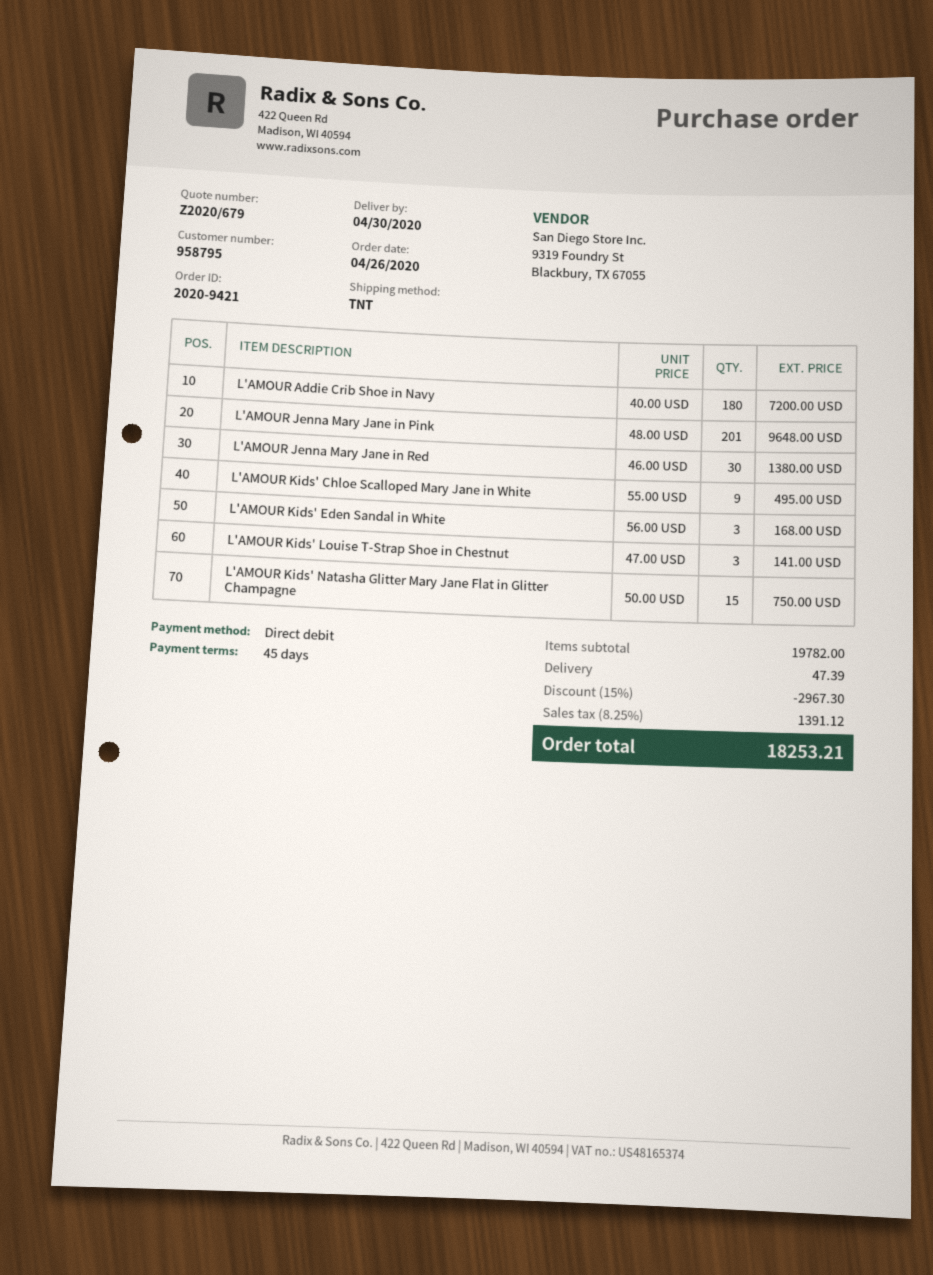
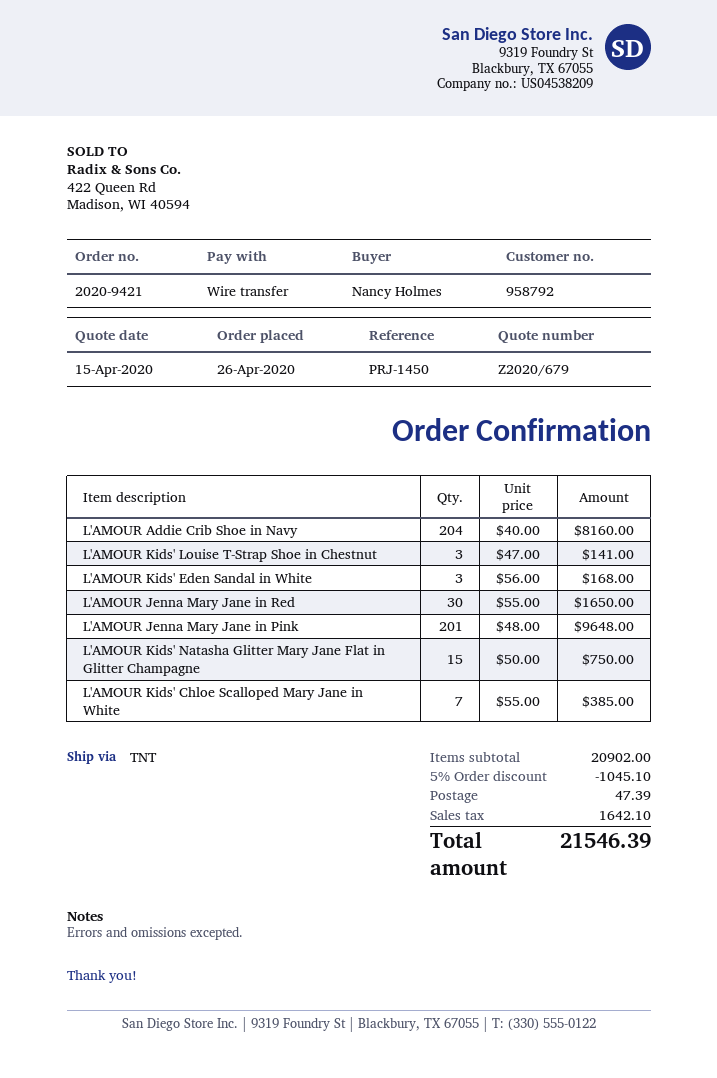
customer number: 958795 -> 958792
payment method: direct debit -> bank transfer
L'AMOUR Addie Crib Shoe in Navy: 180 x 40.00 = 7200.00 -> 204 x 40.00 = 8160.00
L'AMOUR Jenna Mary Jane in Red: 30 x 46.00 = 1380.00 -> 30 x 55.00 = 1650.00
L'AMOUR Kids' Chloe Scalloped Mary Jane in White: 9 x 55.00 = 495.00 -> 7 x 55.00 = 385.00
subtotal: 19782.00 -> 20902.00
discount: 15% = 2967.30 -> 5% = 1045.10
tax: 1391.12 -> 1642.10
total: 18253.21 -> 21546.39

